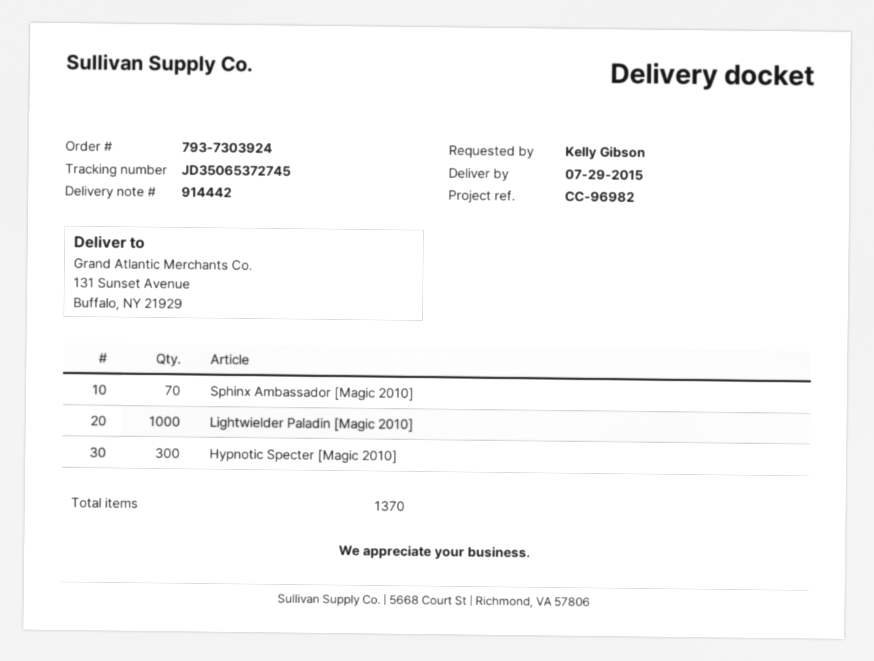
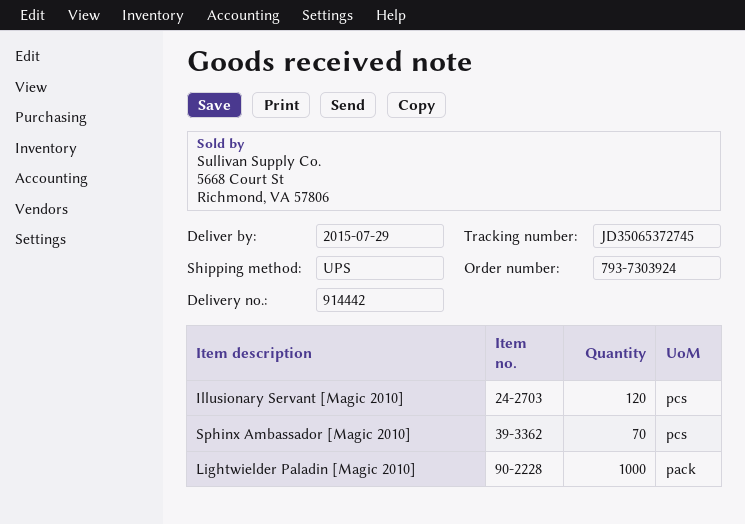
Hypnotic Specter [Magic 2010]: 300 -> none
Illusionary Servant [Magic 2010]: none -> 120

